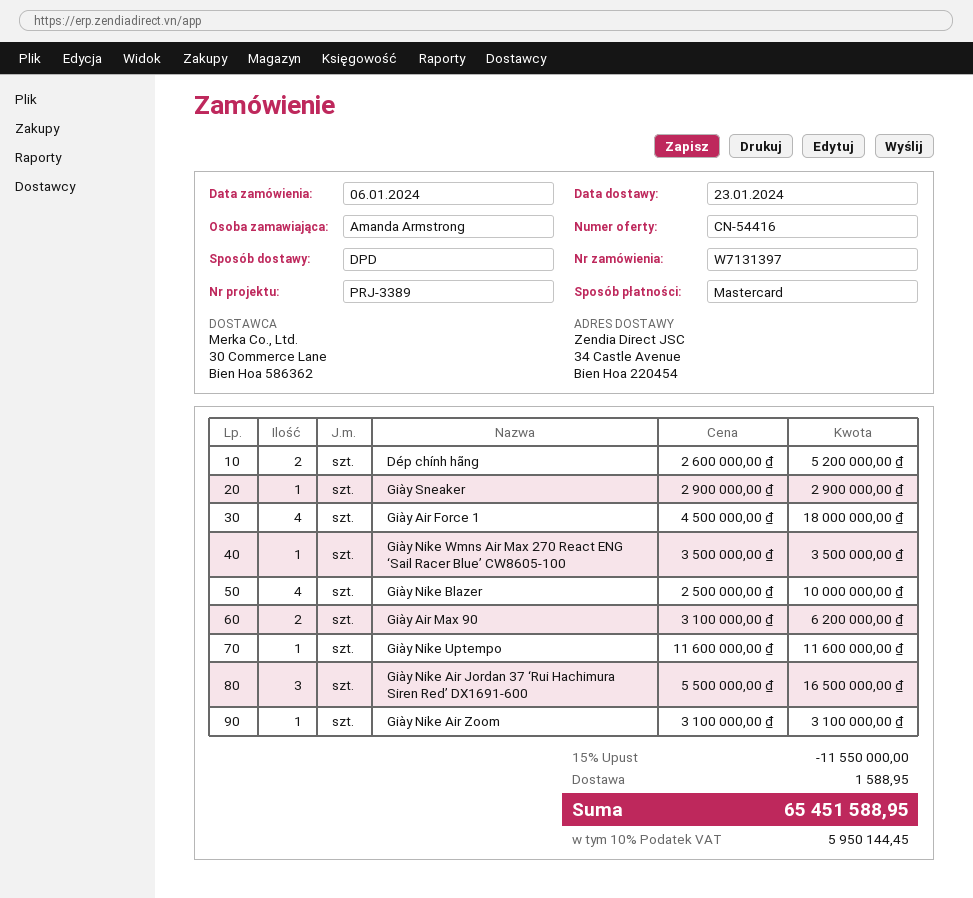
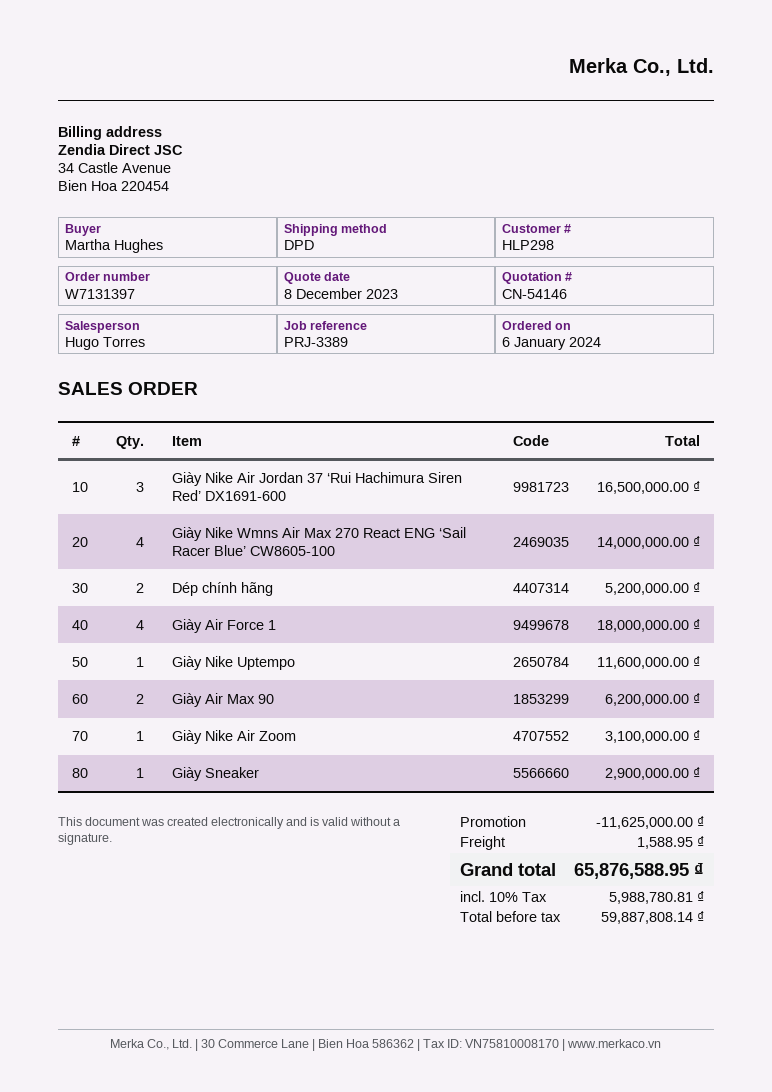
quote number: CN-54416 -> CN-54146
ordered by: Amanda Armstrong -> Martha Hughes
Giày Nike Wmns Air Max 270 React ENG ‘Sail Racer Blue’ CW8605-100: 1 for 3500000.00 -> 4 for 14000000.00
Giày Nike Blazer: 4 for 10000000.00 -> none
discount: 11550000.00 -> 11625000.00
tax: 10% = 5950144.45 -> 10% = 5988780.81
total: 65451588.95 -> 65876588.95

